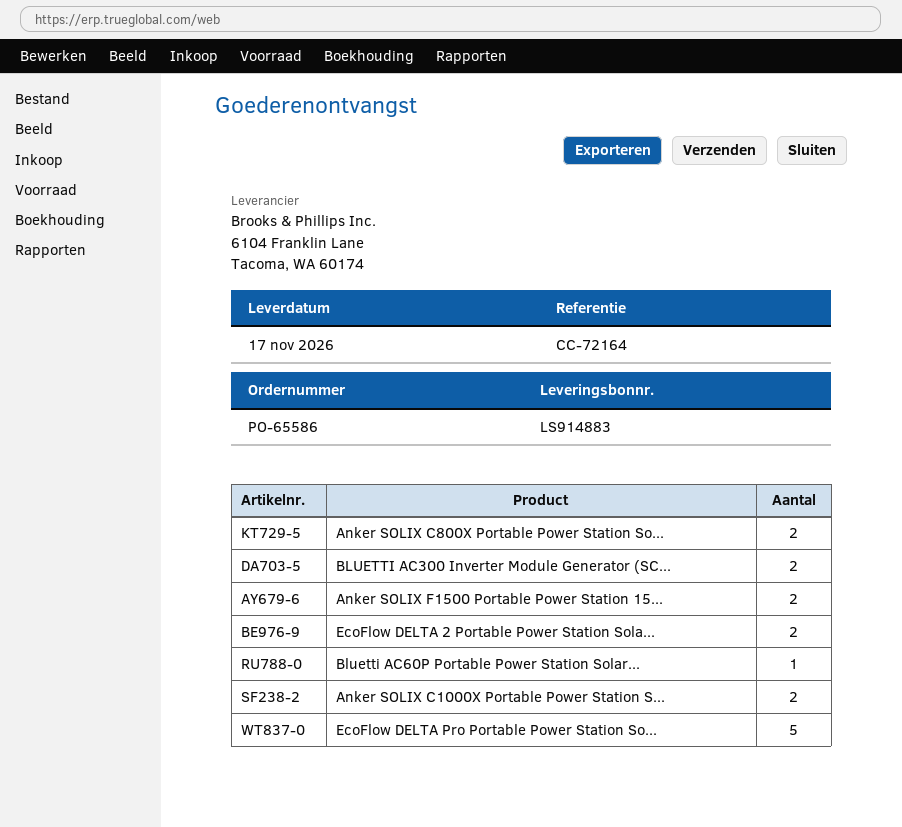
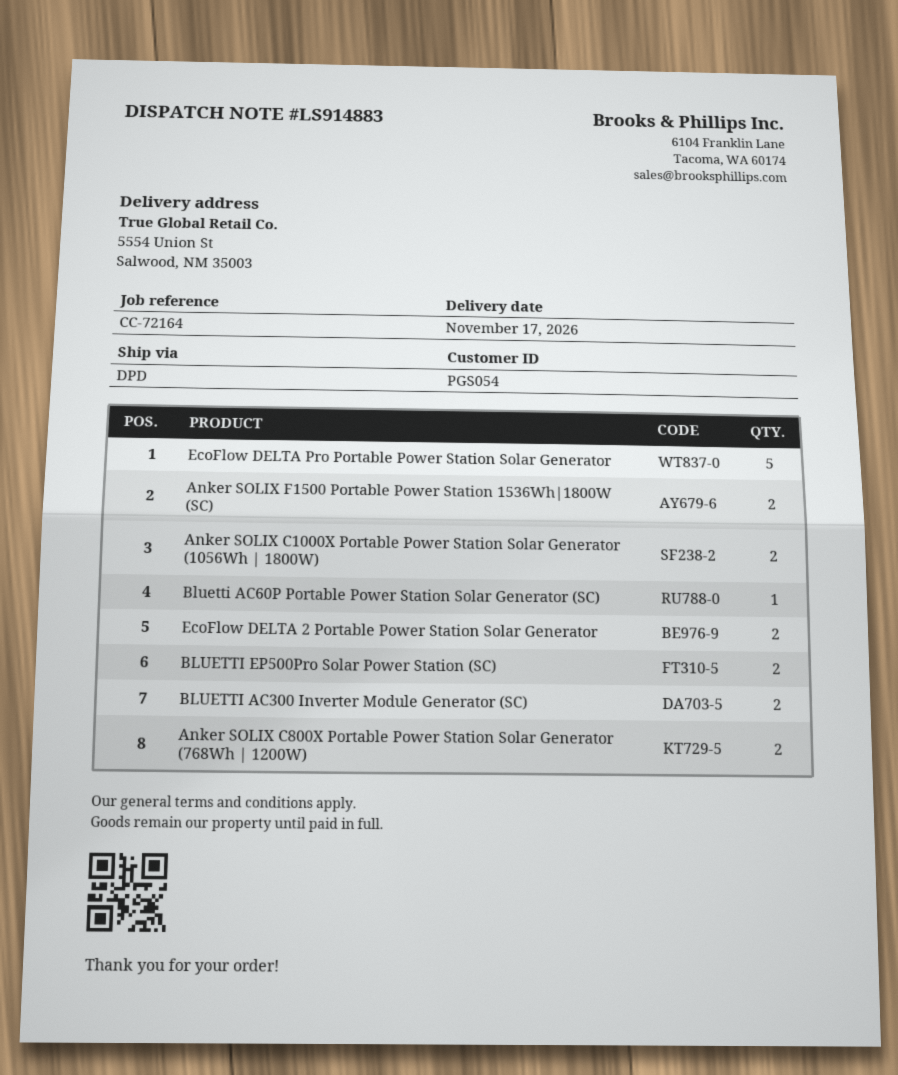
BLUETTI EP500Pro Solar Power Station (SC): none -> 2

